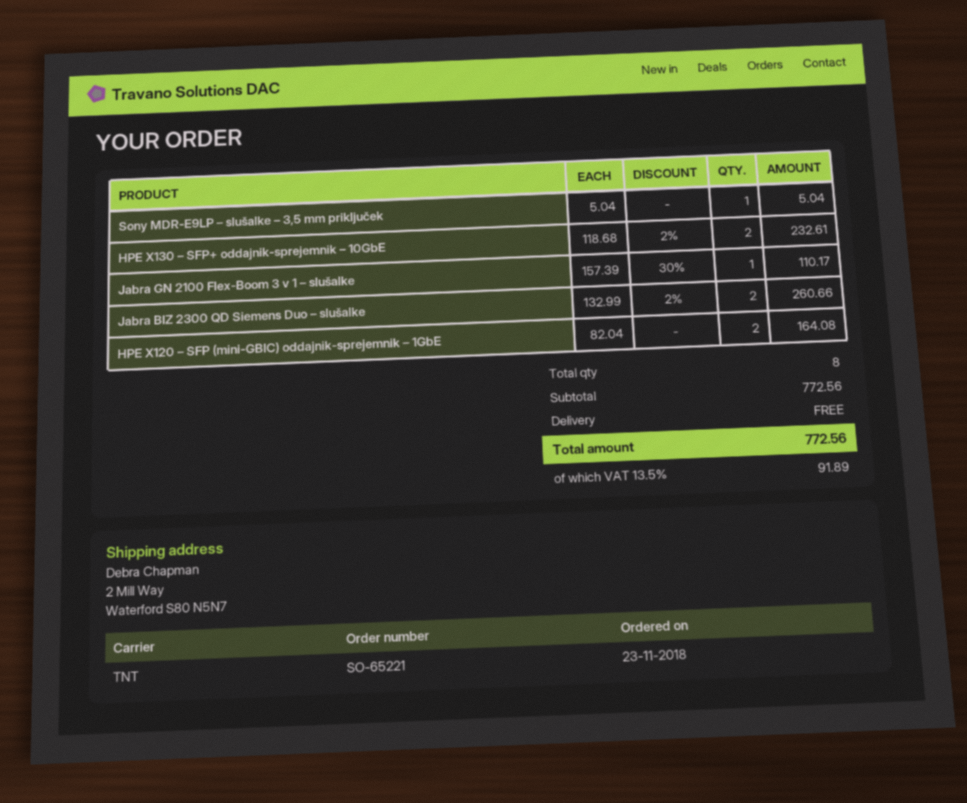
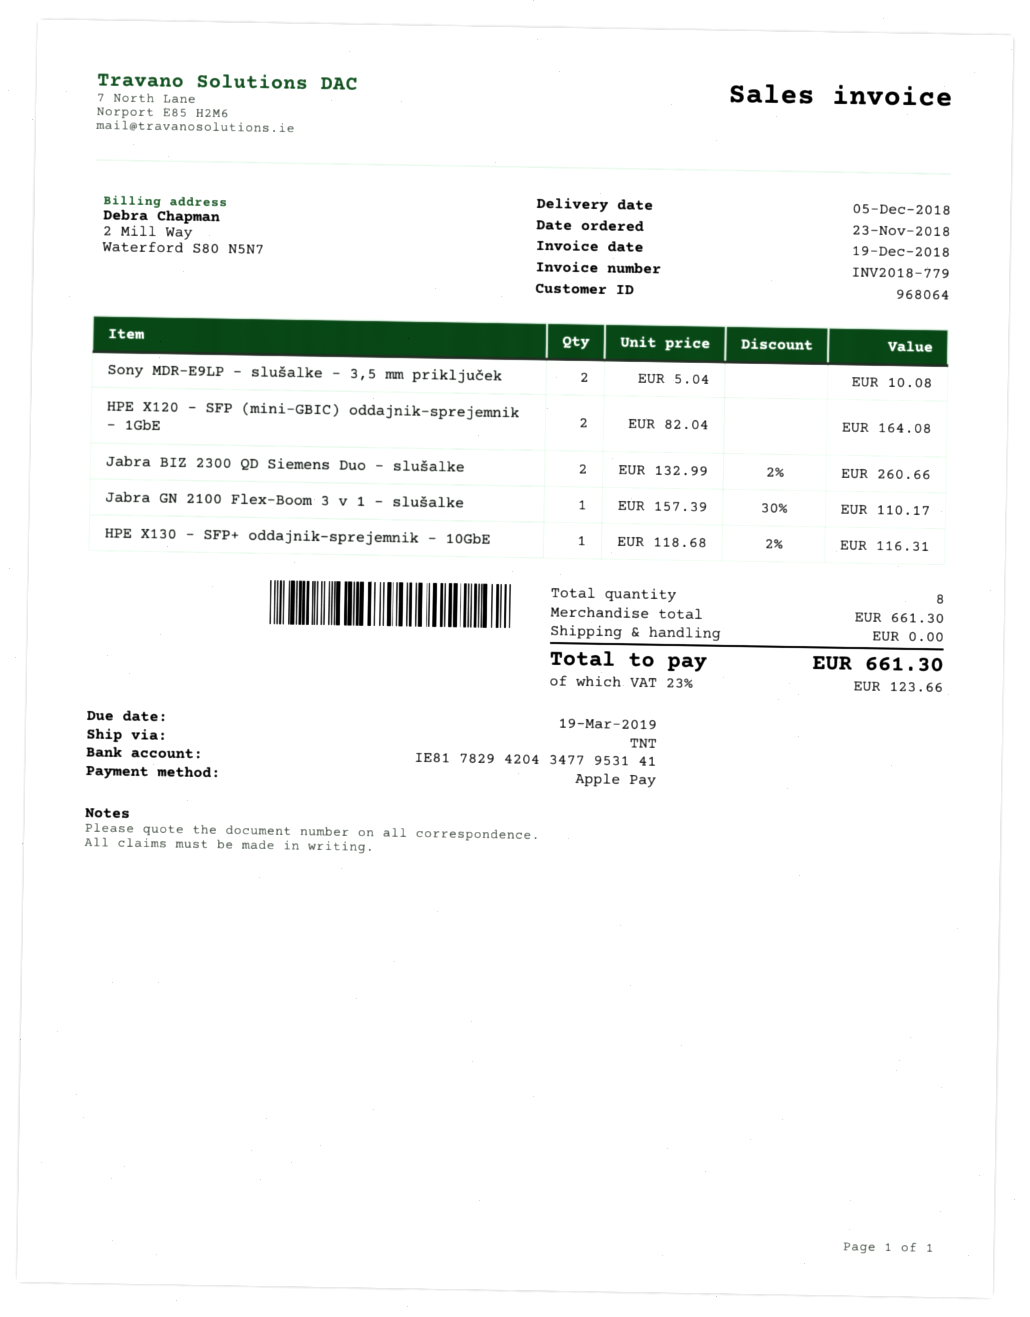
Sony MDR-E9LP – slušalke – 3,5 mm priključek: 1 x 5.04 = 5.04 -> 2 x 5.04 = 10.08
HPE X130 – SFP+ oddajnik-sprejemnik – 10GbE: 2 x 118.68 - 2% = 232.61 -> 1 x 118.68 - 2% = 116.31
subtotal: 772.56 -> 661.30
tax: 13.5% = 91.89 -> 23% = 123.66
total: 772.56 -> 661.30

